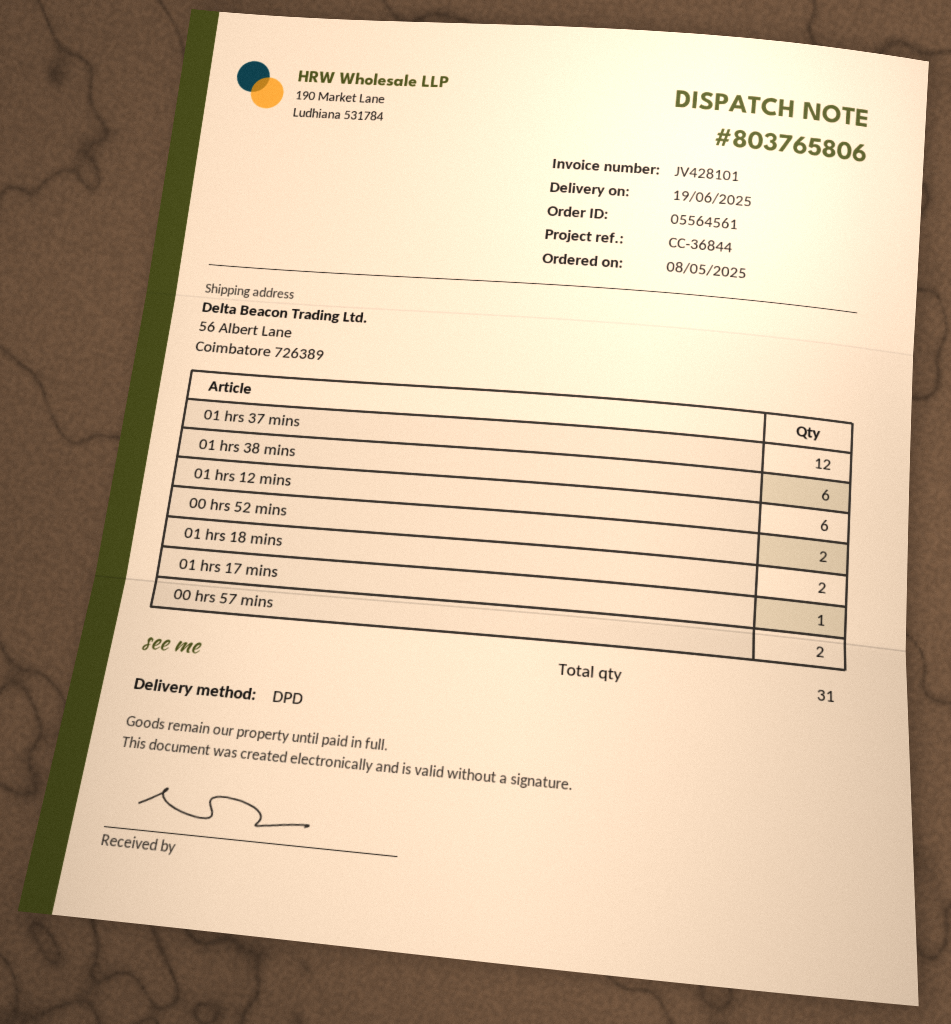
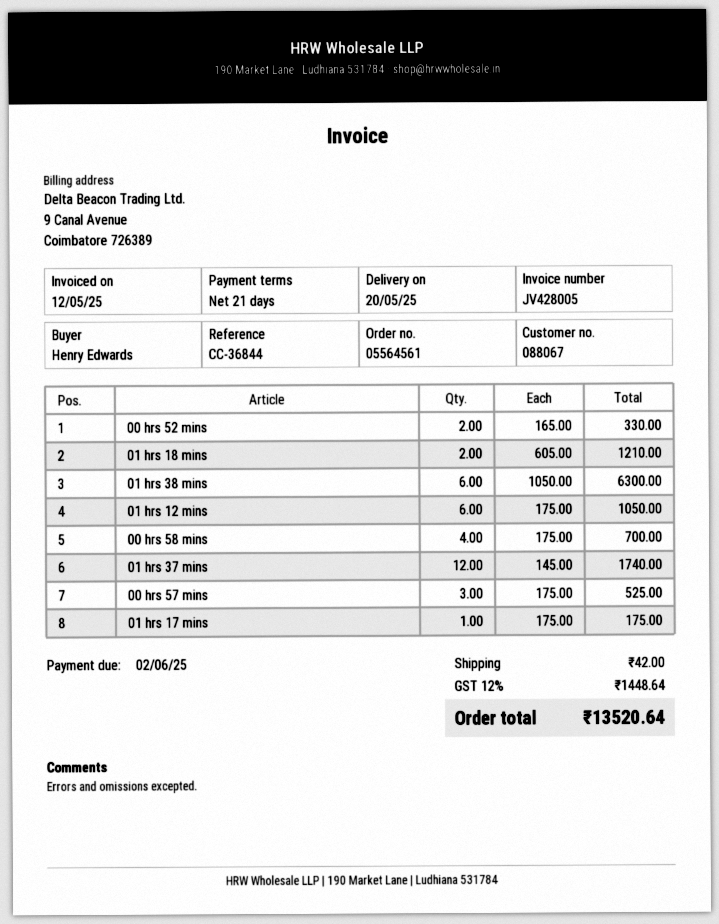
delivery date: 2025-06-19 -> 2025-05-20
invoice number: JV428101 -> JV428005
00 hrs 57 mins: 2 -> 3
00 hrs 58 mins: none -> 4

